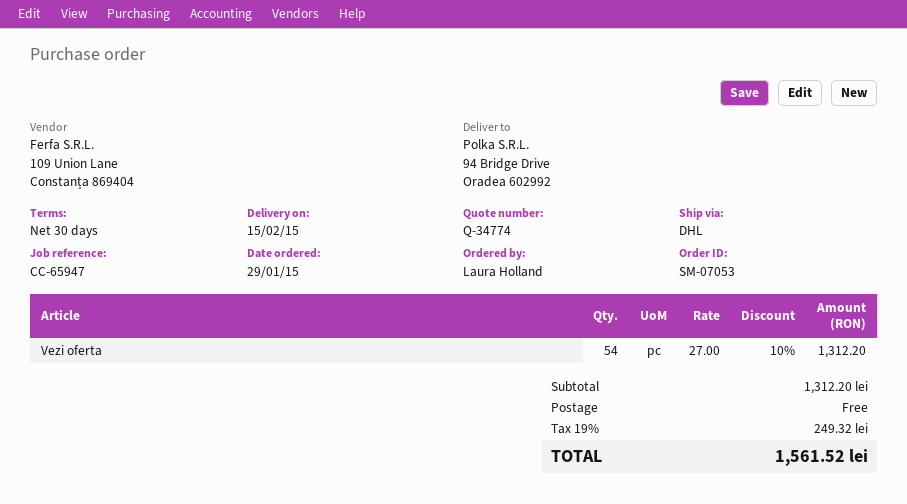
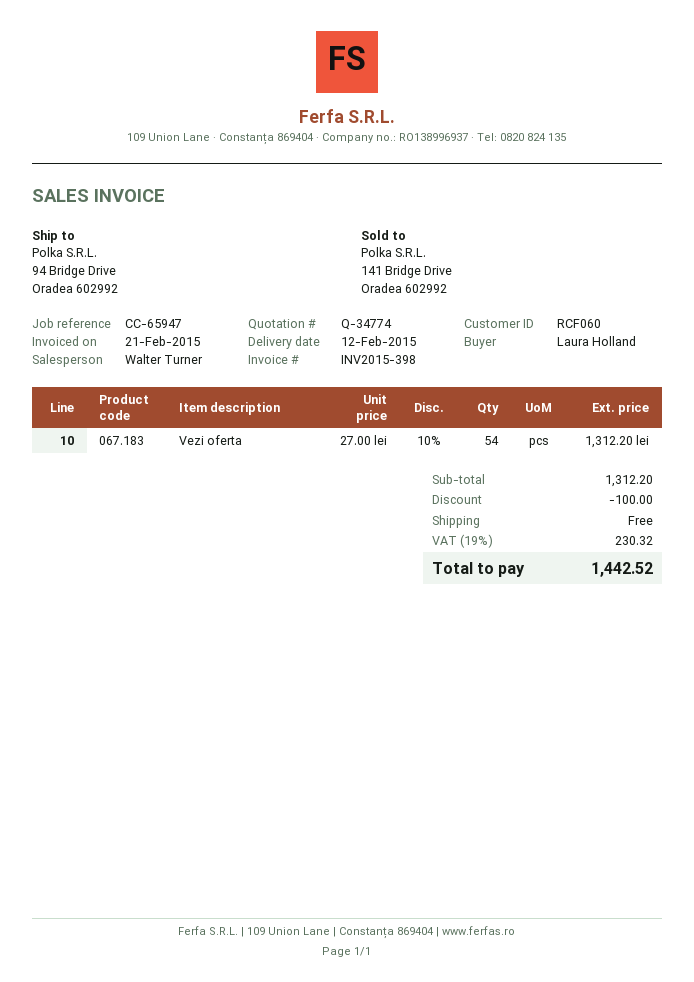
delivery date: 2015-02-15 -> 2015-02-12
discount: none -> 100.00
tax: 19% = 249.32 -> 19% = 230.32
total: 1561.52 -> 1442.52

